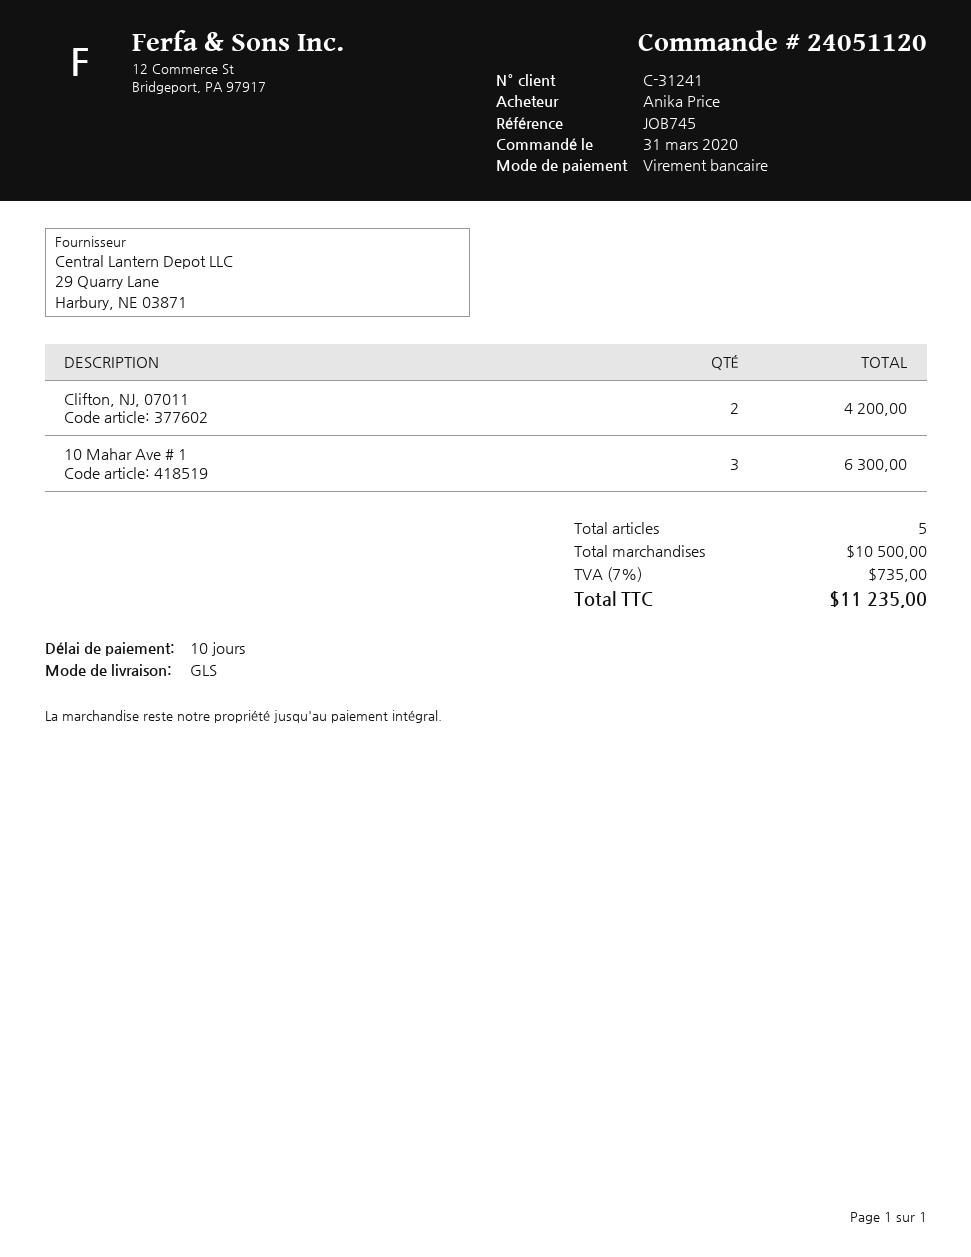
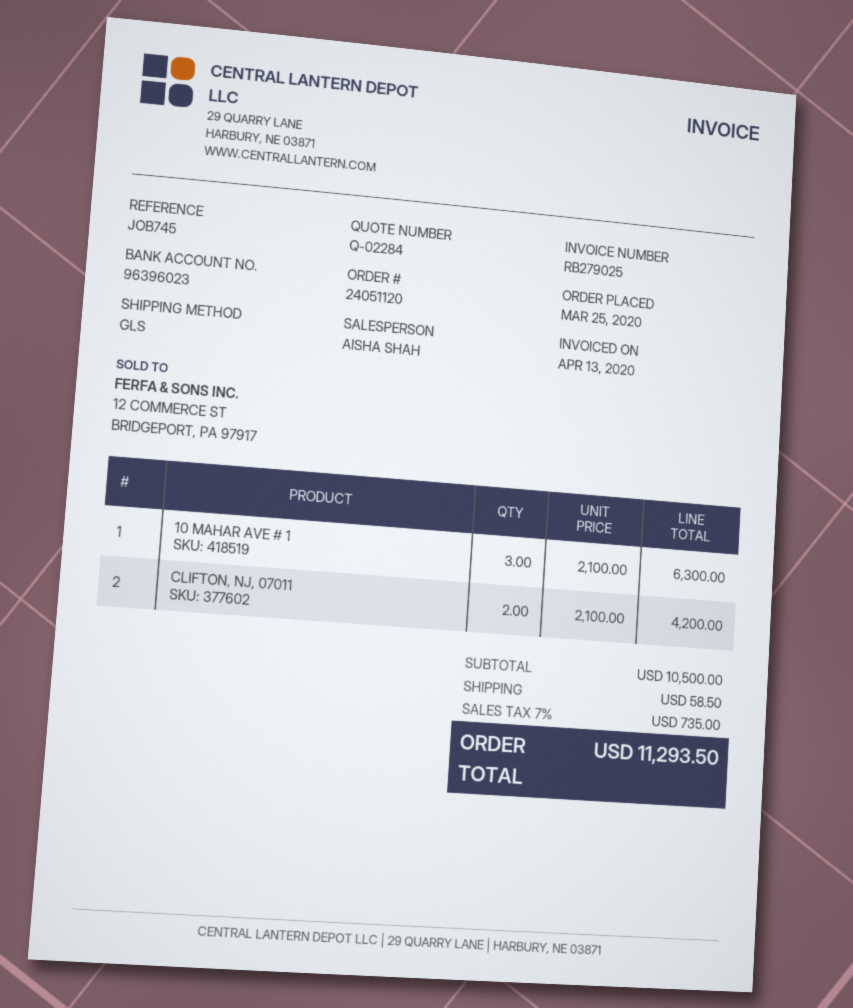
order date: 2020-03-31 -> 2020-03-25
shipping: none -> 58.50
total: 11235.00 -> 11293.50

